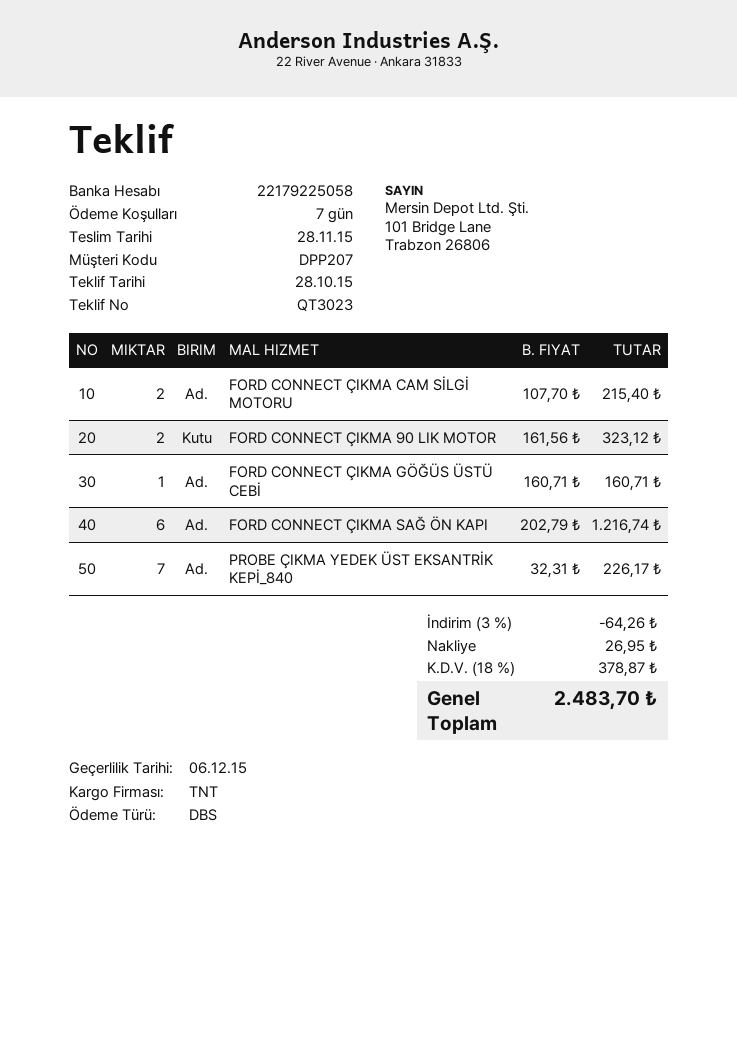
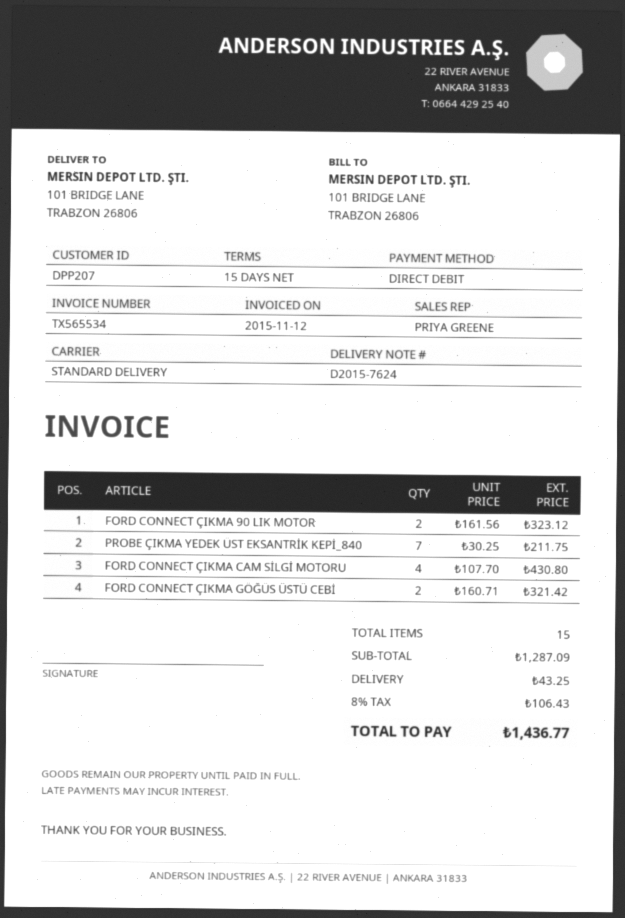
payment terms: 7 days -> 15 days
shipping method: TNT -> standard
FORD CONNECT ÇIKMA CAM SİLGİ MOTORU: 2 x 107.70 = 215.40 -> 4 x 107.70 = 430.80
FORD CONNECT ÇIKMA GÖĞÜS ÜSTÜ CEBİ: 1 x 160.71 = 160.71 -> 2 x 160.71 = 321.42
FORD CONNECT ÇIKMA SAĞ ÖN KAPI: 6 x 202.79 = 1216.74 -> none
PROBE ÇIKMA YEDEK ÜST EKSANTRİK KEPİ_840: 7 x 32.31 = 226.17 -> 7 x 30.25 = 211.75
discount: 3% = 64.26 -> none
shipping: 26.95 -> 43.25
tax: 18% = 378.87 -> 8% = 106.43
total: 2483.70 -> 1436.77

